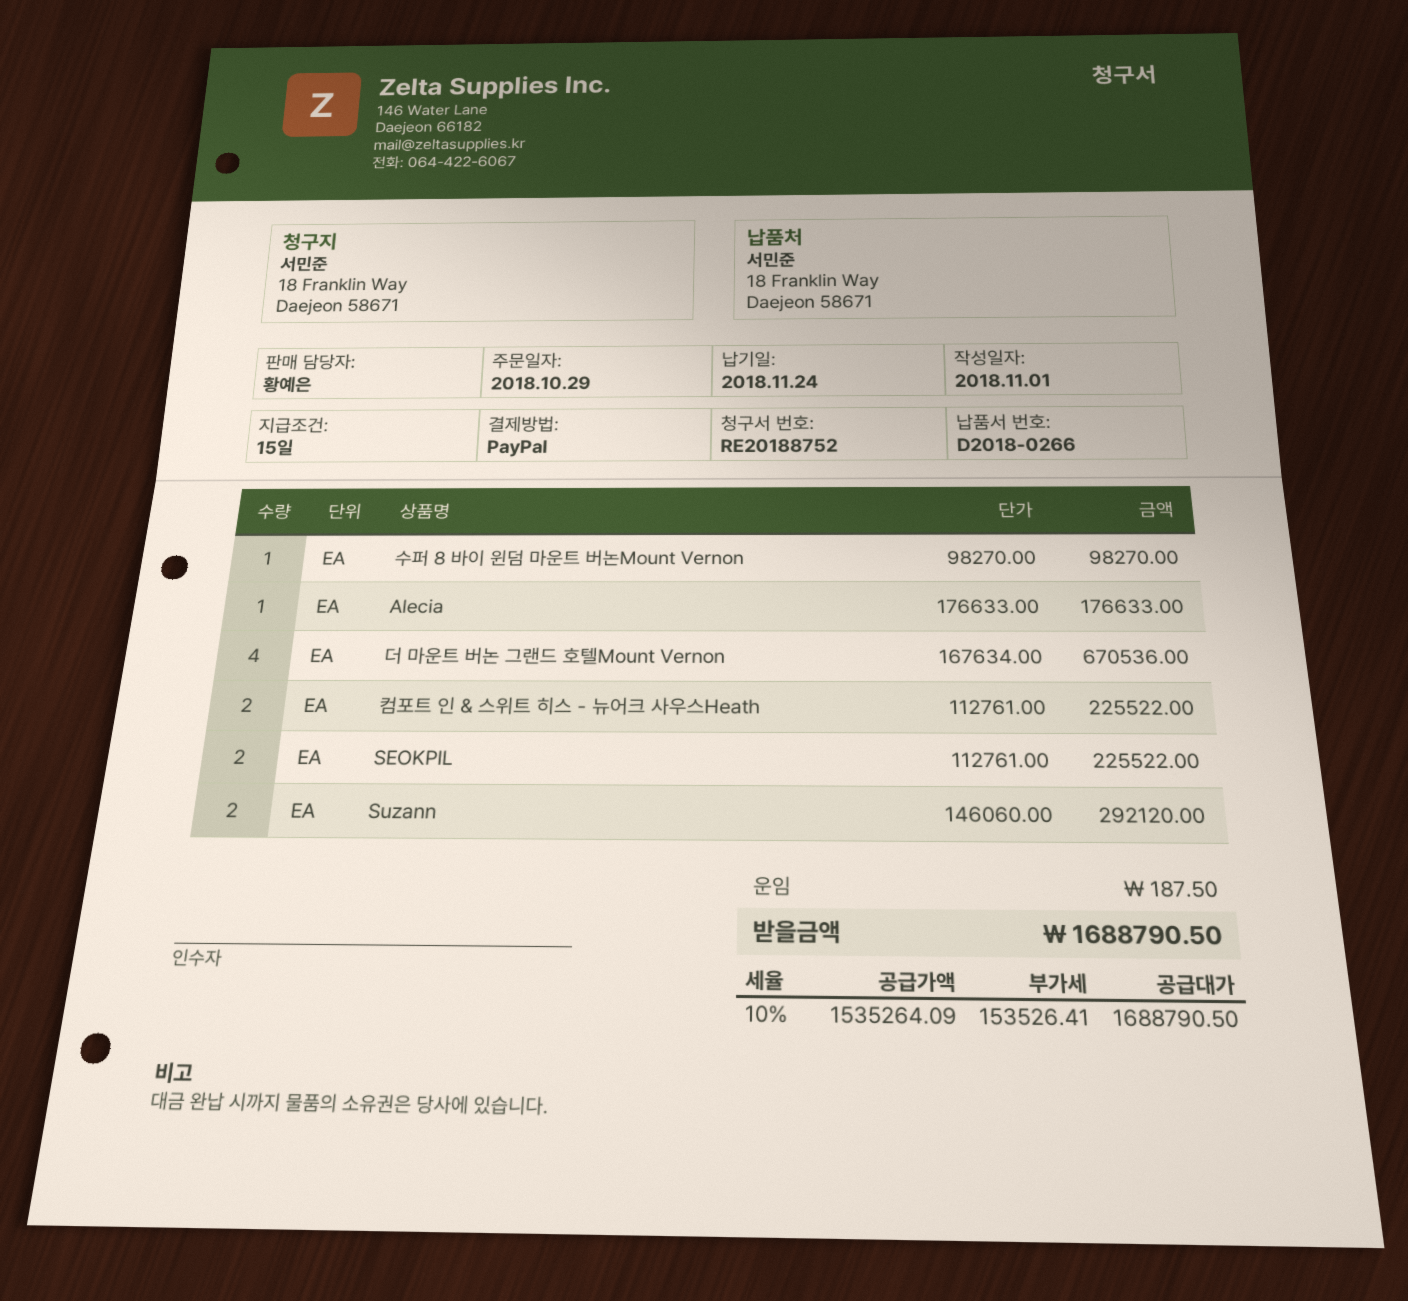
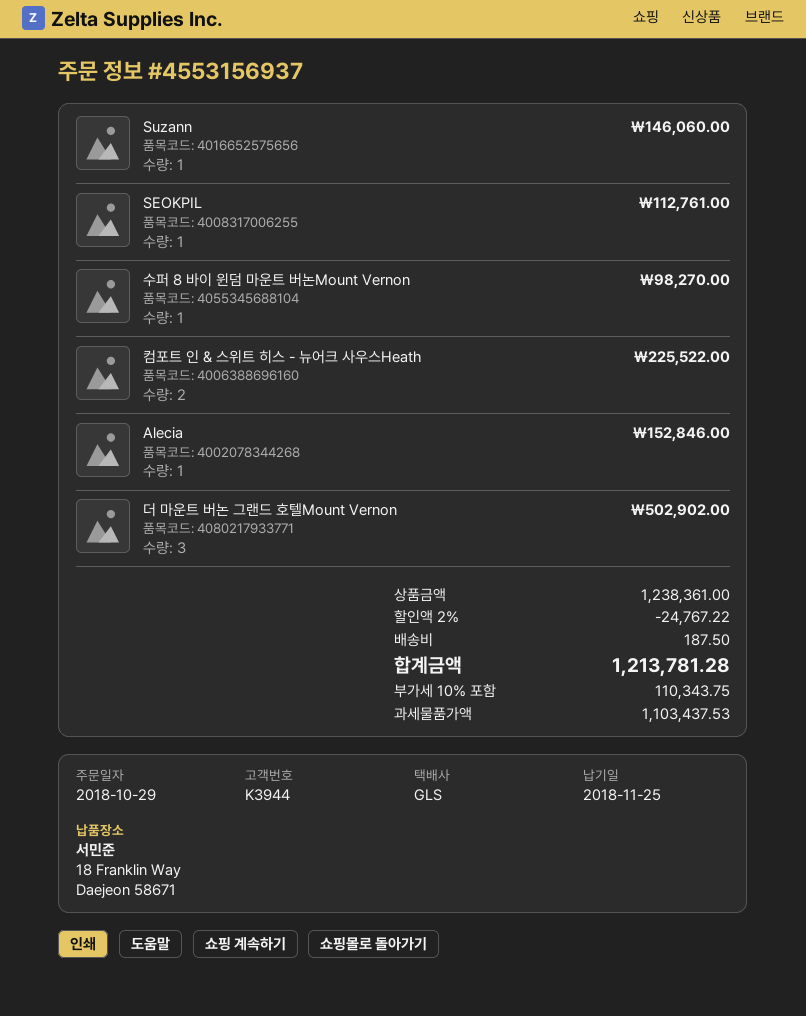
delivery date: 2018-11-24 -> 2018-11-25
Alecia: 1 for 176633.00 -> 1 for 152846.00
더 마운트 버논 그랜드 호텔Mount Vernon: 4 for 670536.00 -> 3 for 502902.00
SEOKPIL: 2 for 225522.00 -> 1 for 112761.00
Suzann: 2 for 292120.00 -> 1 for 146060.00
discount: none -> 2% = 24767.22
net: 1535264.09 -> 1103437.53
tax: 10% = 153526.41 -> 10% = 110343.75
total: 1688790.50 -> 1213781.28

